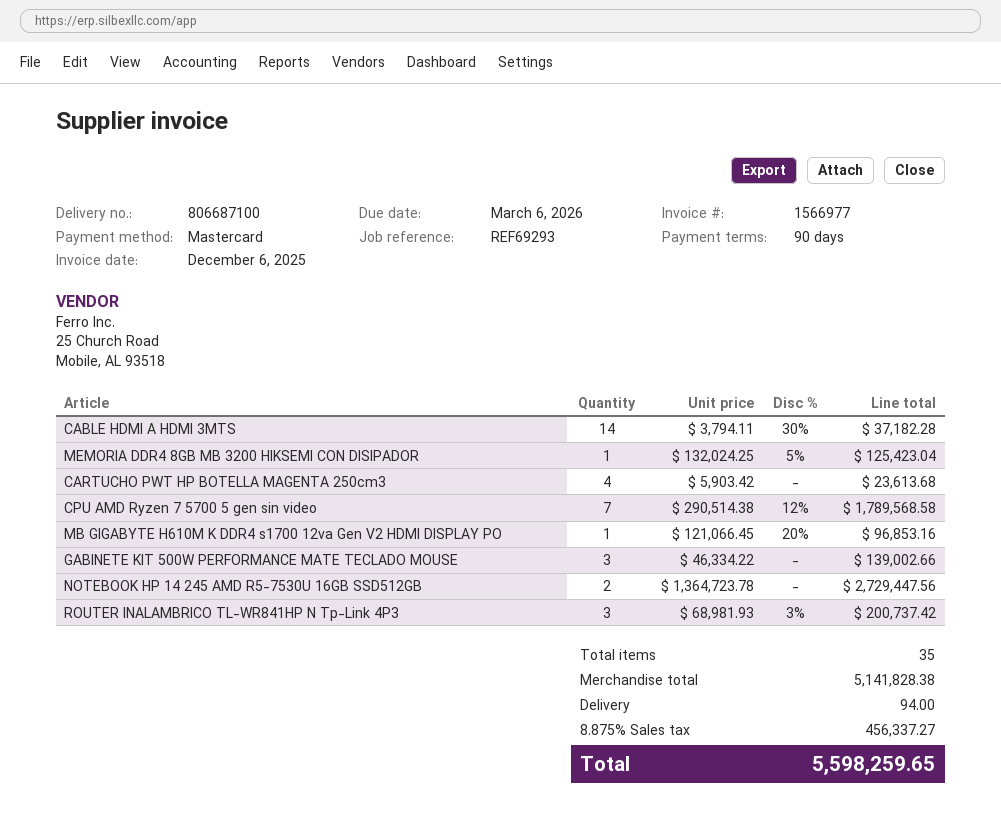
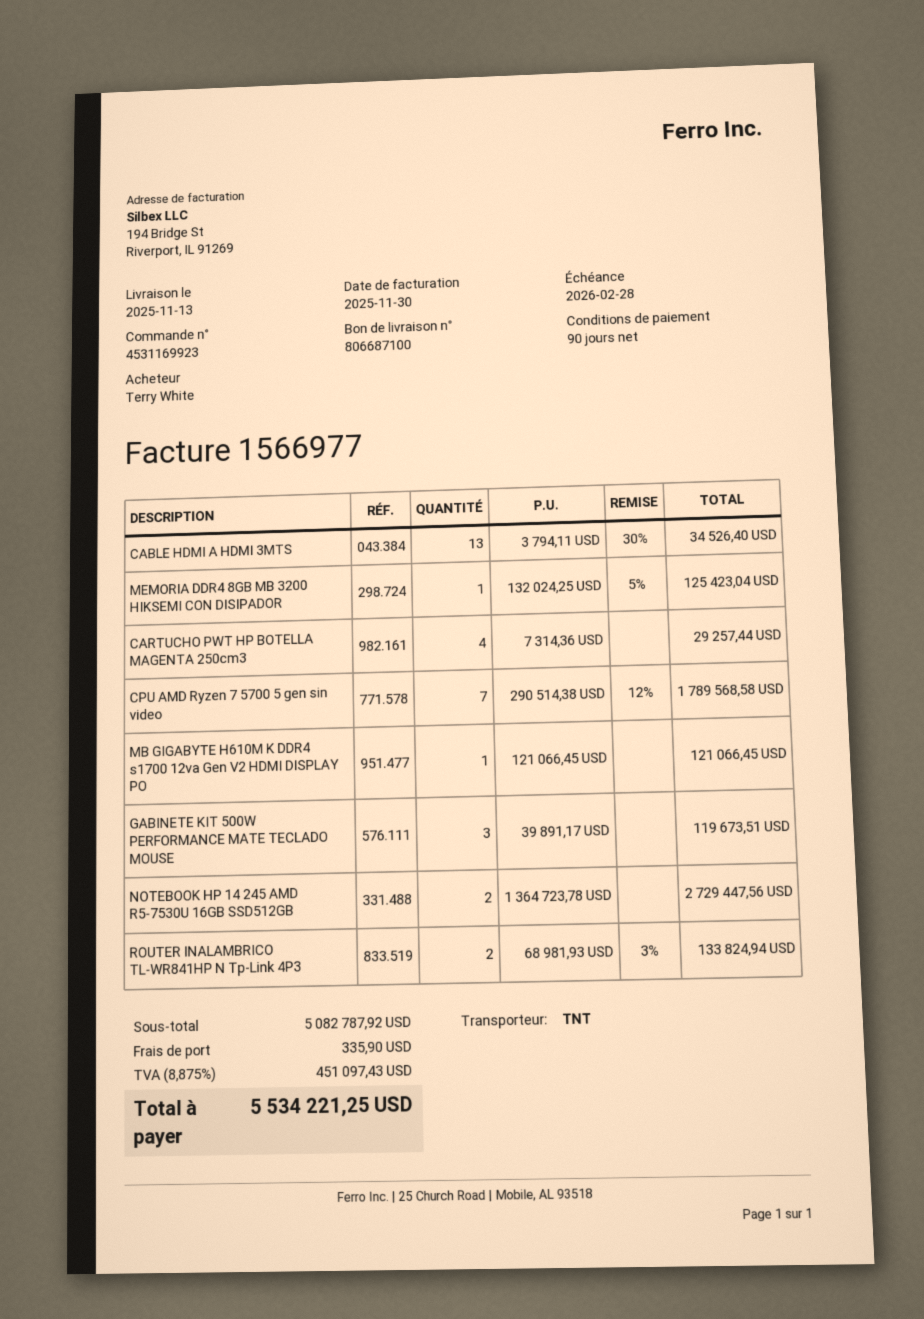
invoice date: 2025-12-06 -> 2025-11-30
due date: 2026-03-06 -> 2026-02-28
CABLE HDMI A HDMI 3MTS: 14 x 3794.11 - 30% = 37182.28 -> 13 x 3794.11 - 30% = 34526.40
CARTUCHO PWT HP BOTELLA MAGENTA 250cm3: 4 x 5903.42 = 23613.68 -> 4 x 7314.36 = 29257.44
MB GIGABYTE H610M K DDR4 s1700 12va Gen V2 HDMI DISPLAY PO: 1 x 121066.45 - 20% = 96853.16 -> 1 x 121066.45 = 121066.45
GABINETE KIT 500W PERFORMANCE MATE TECLADO MOUSE: 3 x 46334.22 = 139002.66 -> 3 x 39891.17 = 119673.51
ROUTER INALAMBRICO TL-WR841HP N Tp-Link 4P3: 3 x 68981.93 - 3% = 200737.42 -> 2 x 68981.93 - 3% = 133824.94
subtotal: 5141828.38 -> 5082787.92
shipping: 94.00 -> 335.90
tax: 8.875% = 456337.27 -> 8.875% = 451097.43
total: 5598259.65 -> 5534221.25

